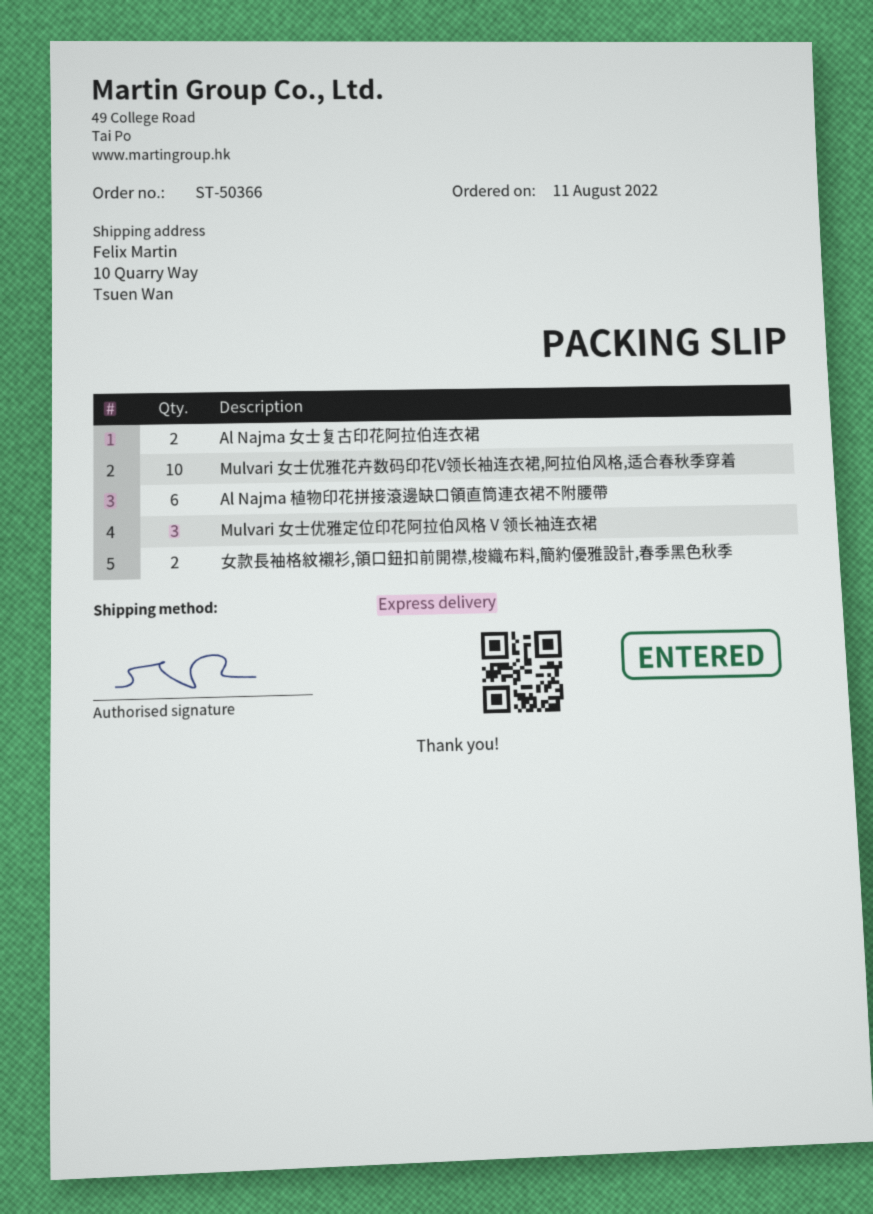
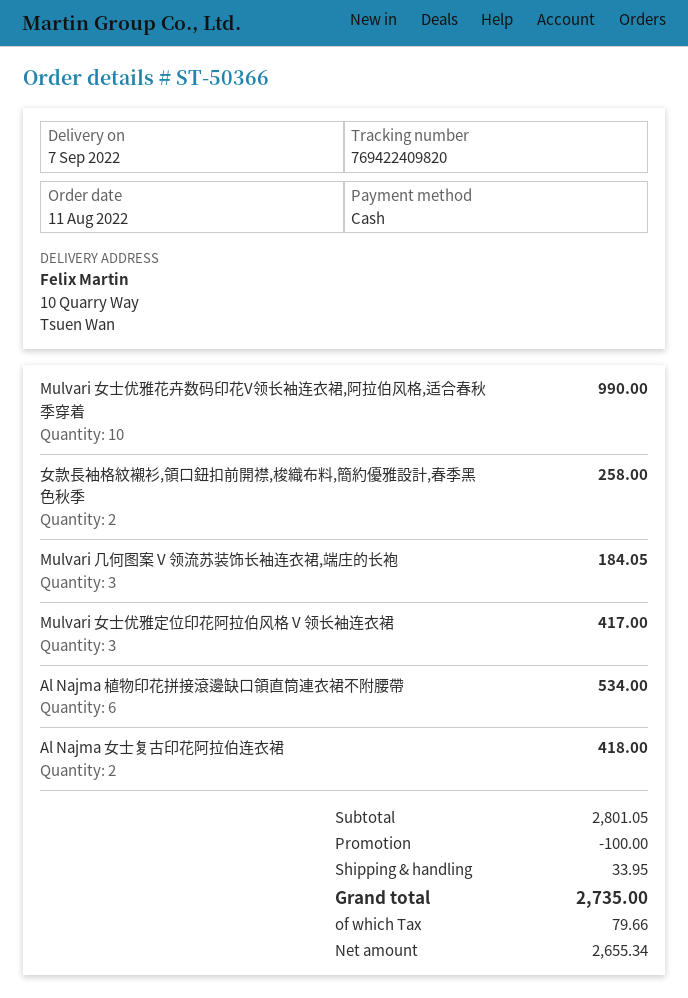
Mulvari 几何图案 V 领流苏装饰长袖连衣裙,端庄的长袍: none -> 3

